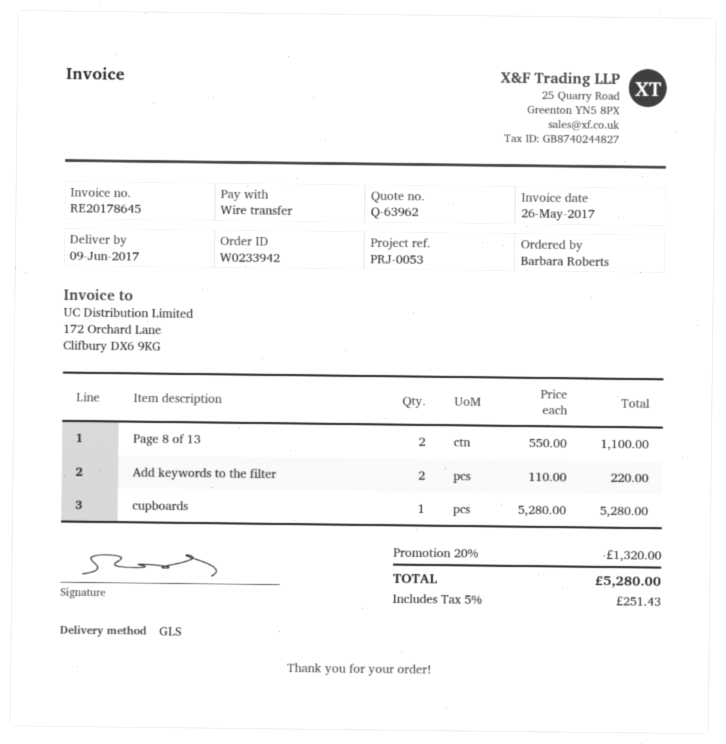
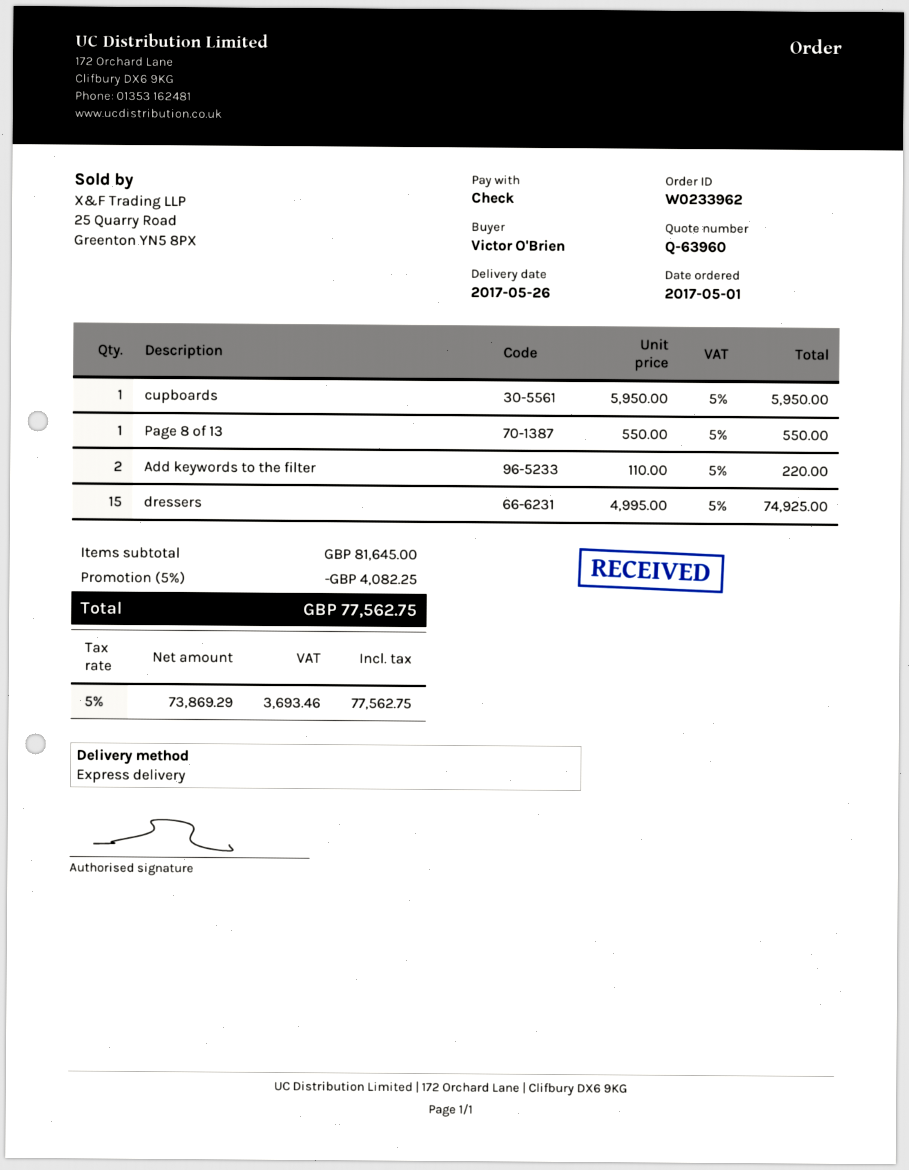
quote number: Q-63962 -> Q-63960
order number: W0233942 -> W0233962
delivery date: 2017-06-09 -> 2017-05-26
ordered by: Barbara Roberts -> Victor O'Brien
payment method: bank transfer -> cheque
shipping method: GLS -> express
Page 8 of 13: 2 x 550.00 = 1100.00 -> 1 x 550.00 = 550.00
cupboards: 1 x 5280.00 = 5280.00 -> 1 x 5950.00 = 5950.00
dressers: none -> 15 x 4995.00 = 74925.00
discount: 20% = 1320.00 -> 5% = 4082.25
tax: 5% = 251.43 -> 5% = 3693.46
total: 5280.00 -> 77562.75

